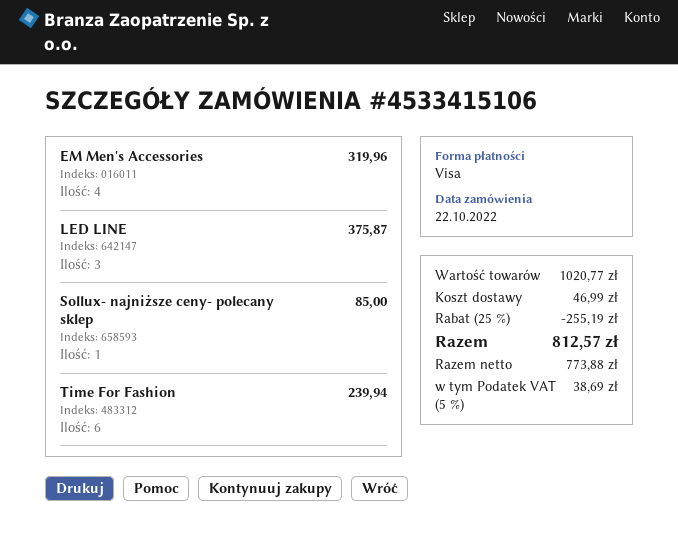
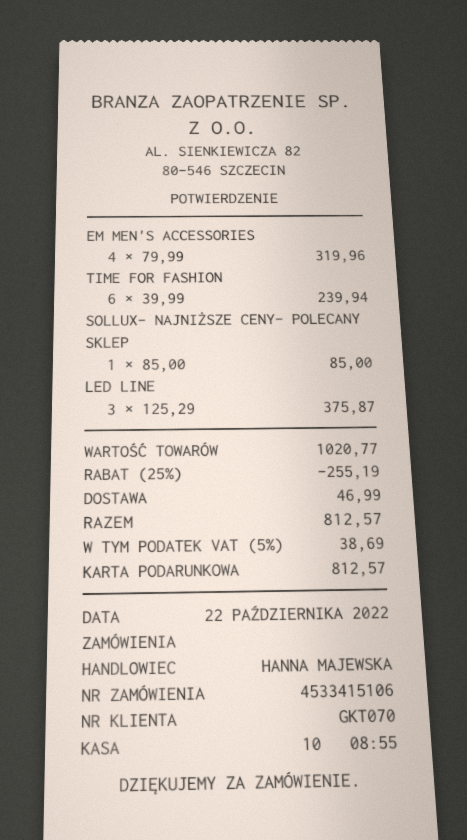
payment method: Visa -> gift card

